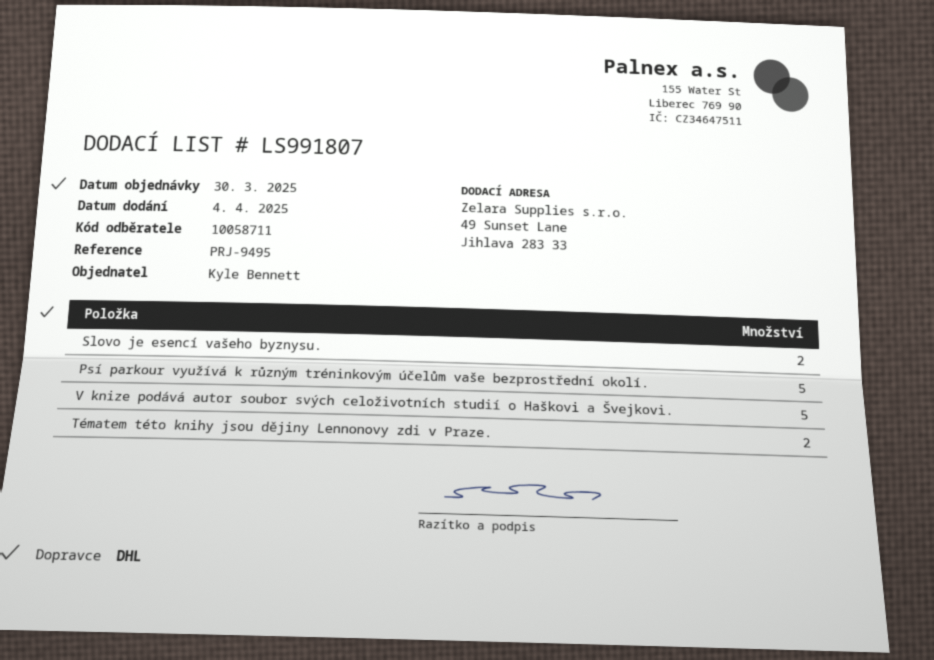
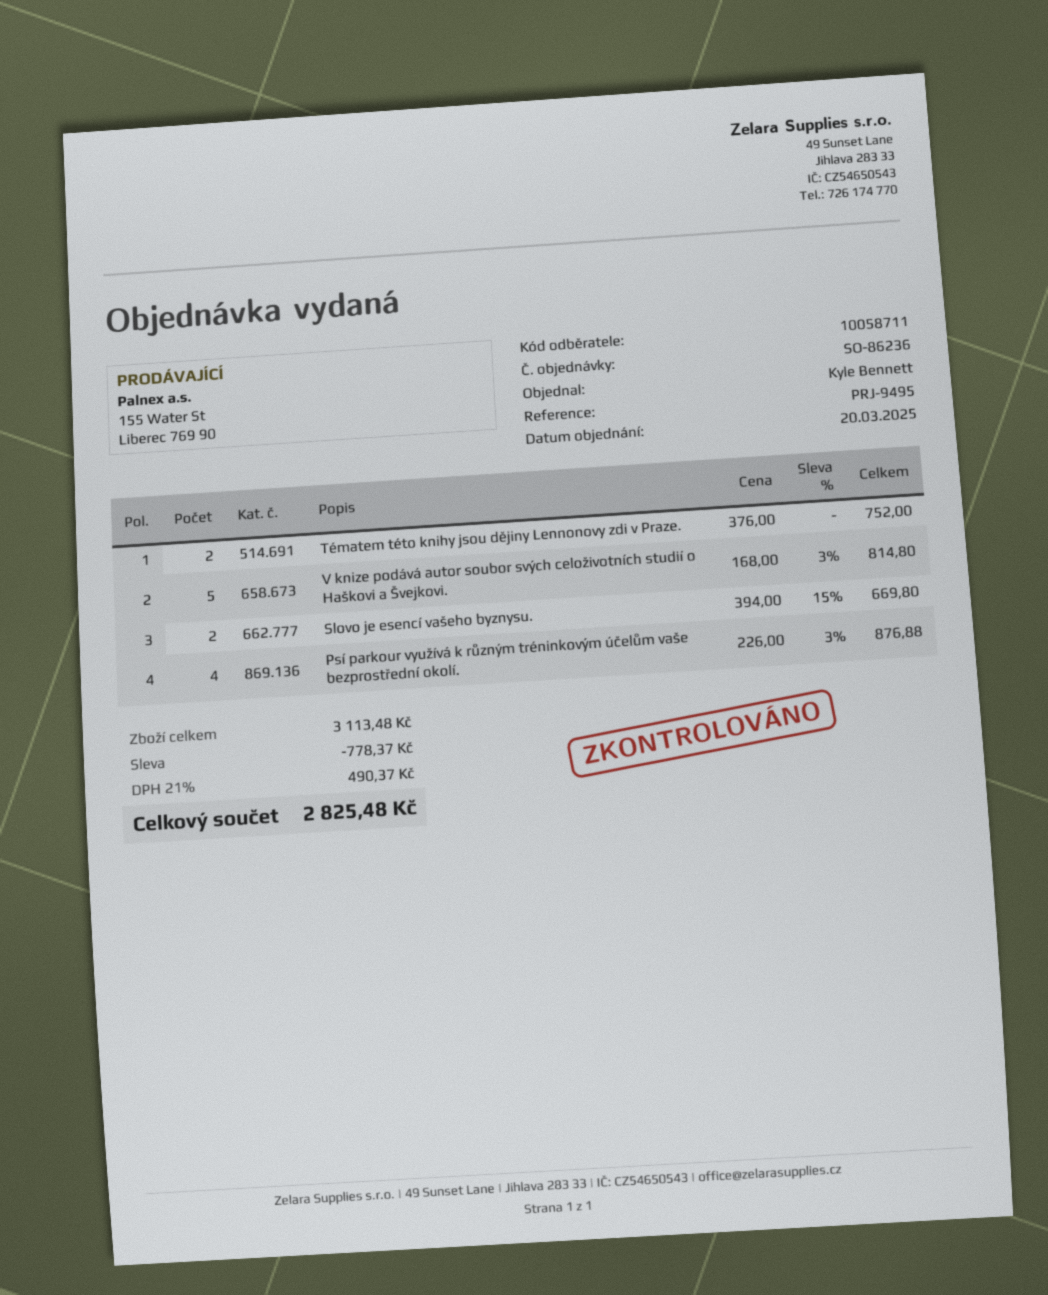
order date: 2025-03-30 -> 2025-03-20
Psí parkour využívá k různým tréninkovým účelům vaše bezprostřední okolí.: 5 -> 4

